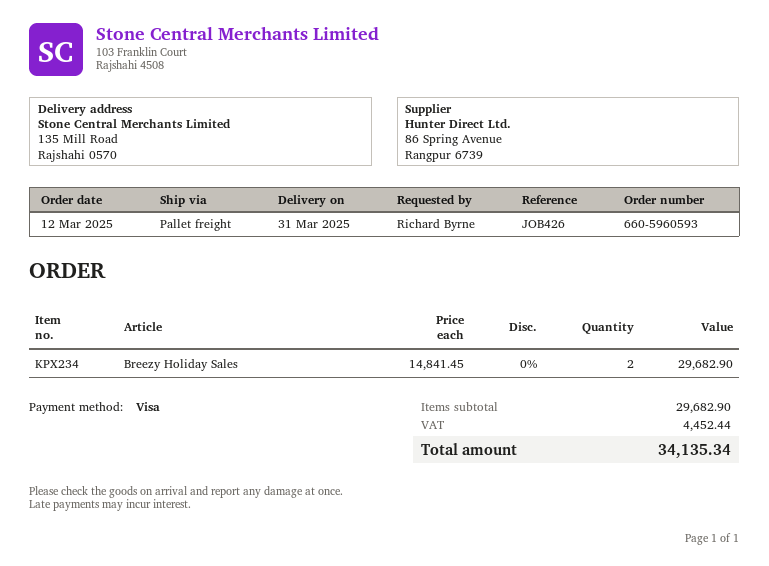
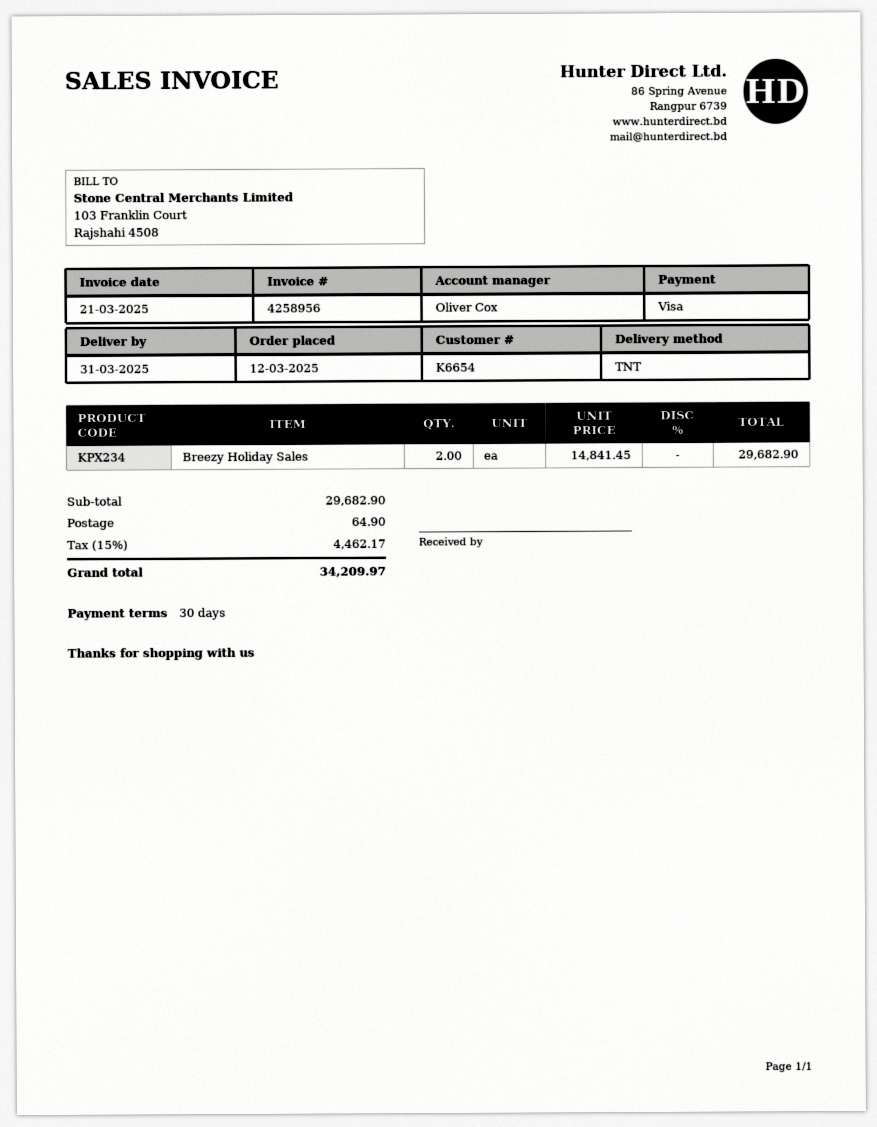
shipping method: pallet freight -> TNT
shipping: none -> 64.90
tax: 4452.44 -> 4462.17
total: 34135.34 -> 34209.97

